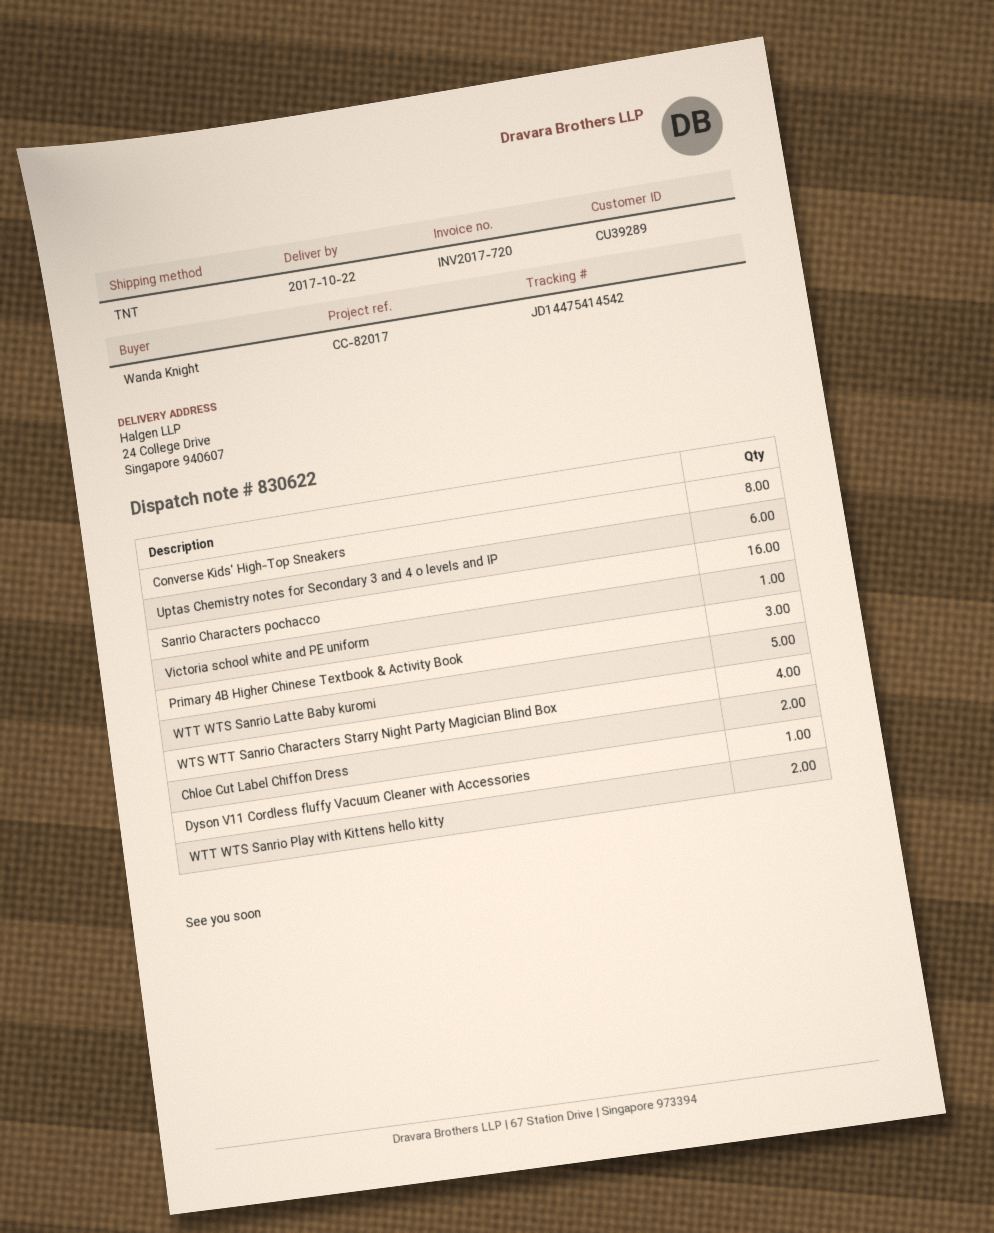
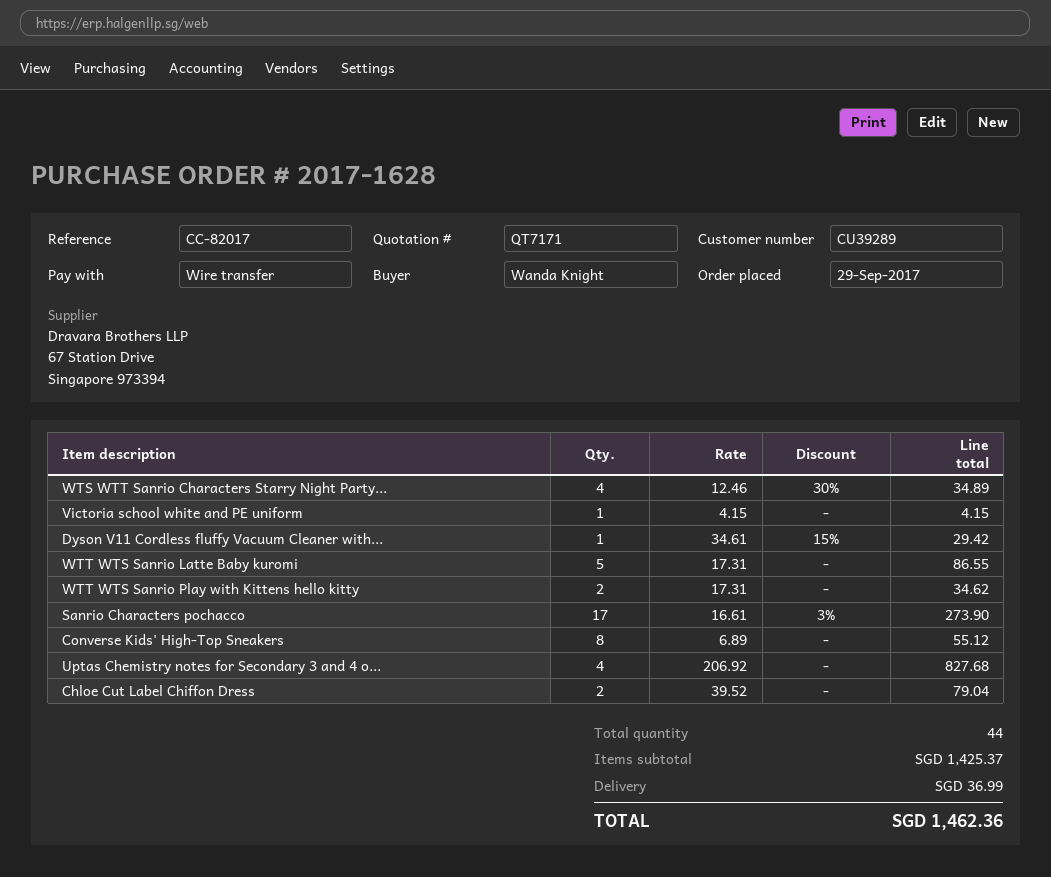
Uptas Chemistry notes for Secondary 3 and 4 o levels and IP: 6 -> 4
Sanrio Characters pochacco: 16 -> 17
Primary 4B Higher Chinese Textbook & Activity Book: 3 -> none

